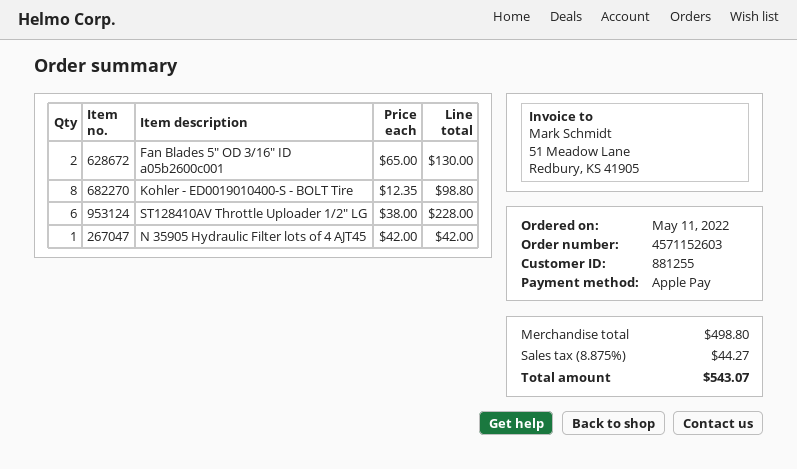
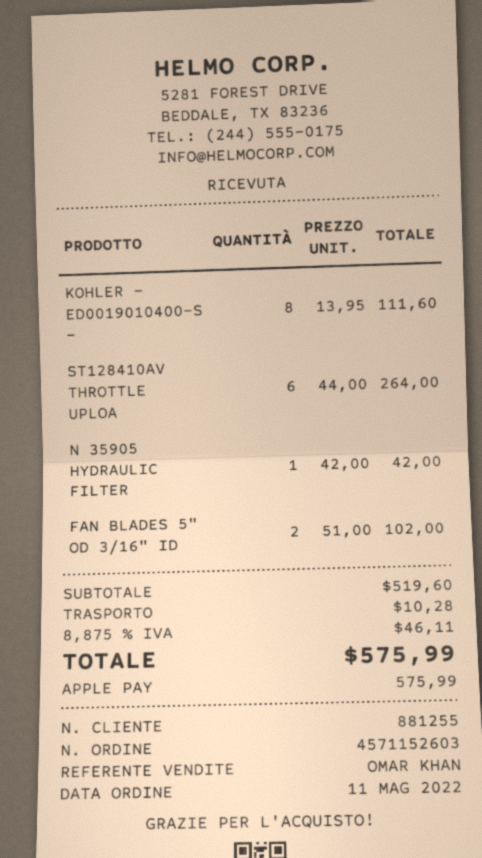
Fan Blades 5" OD 3/16" ID a05b2600c001: 2 x 65.00 = 130.00 -> 2 x 51.00 = 102.00
Kohler - ED0019010400-S - BOLT Tire: 8 x 12.35 = 98.80 -> 8 x 13.95 = 111.60
ST128410AV Throttle Uploader 1/2" LG: 6 x 38.00 = 228.00 -> 6 x 44.00 = 264.00
subtotal: 498.80 -> 519.60
shipping: none -> 10.28
tax: 8.875% = 44.27 -> 8.875% = 46.11
total: 543.07 -> 575.99

